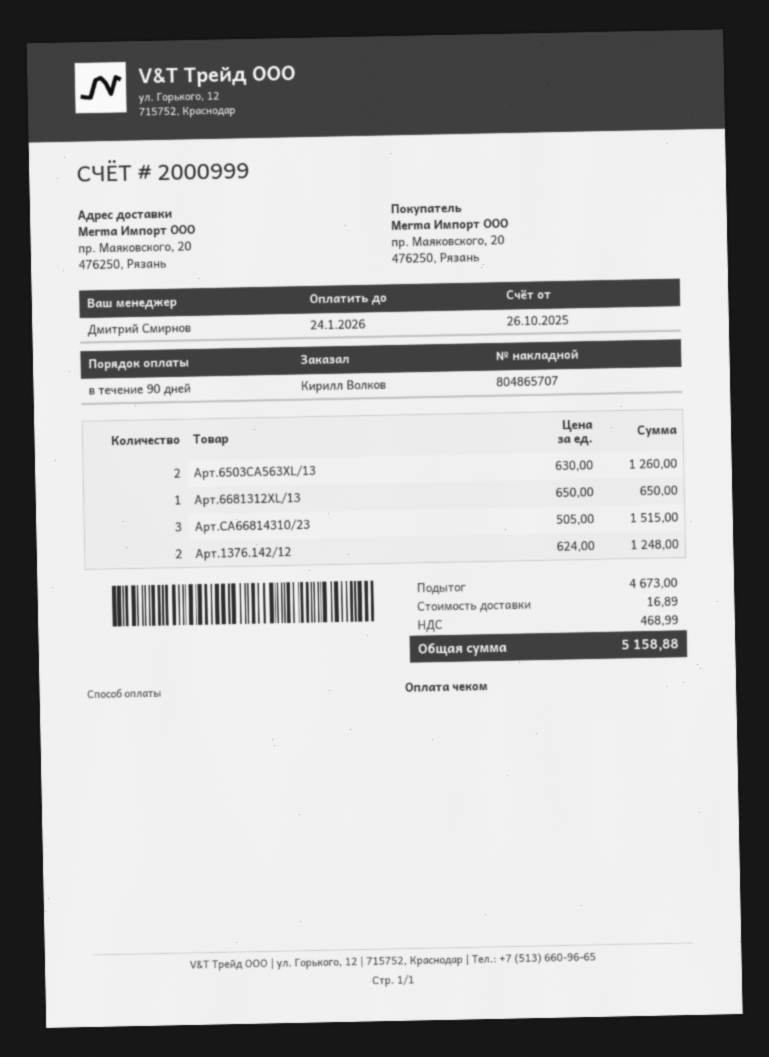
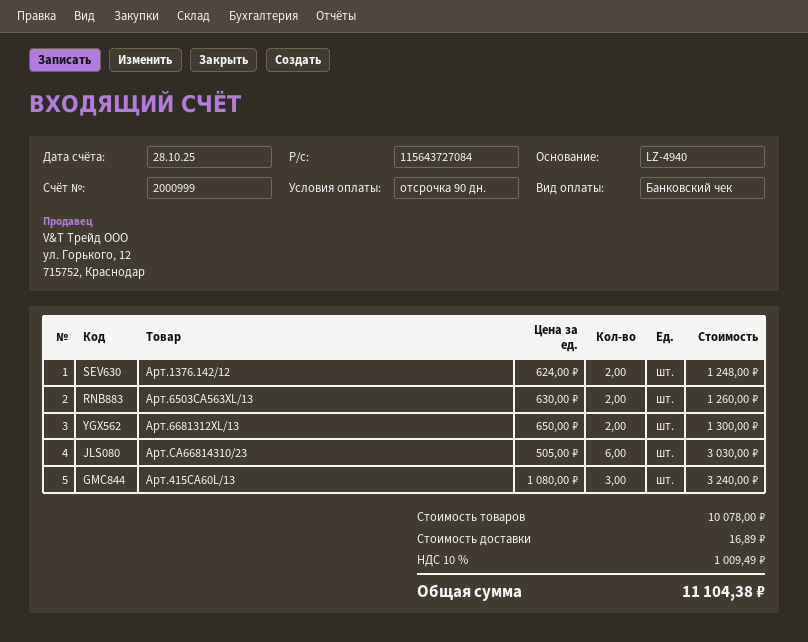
invoice date: 2025-10-26 -> 2025-10-28
Арт.6681312XL/13: 1 x 650.00 = 650.00 -> 2 x 650.00 = 1300.00
Арт.CA66814310/23: 3 x 505.00 = 1515.00 -> 6 x 505.00 = 3030.00
Арт.415CA60L/13: none -> 3 x 1080.00 = 3240.00
subtotal: 4673.00 -> 10078.00
tax: 468.99 -> 1009.49
total: 5158.88 -> 11104.38

